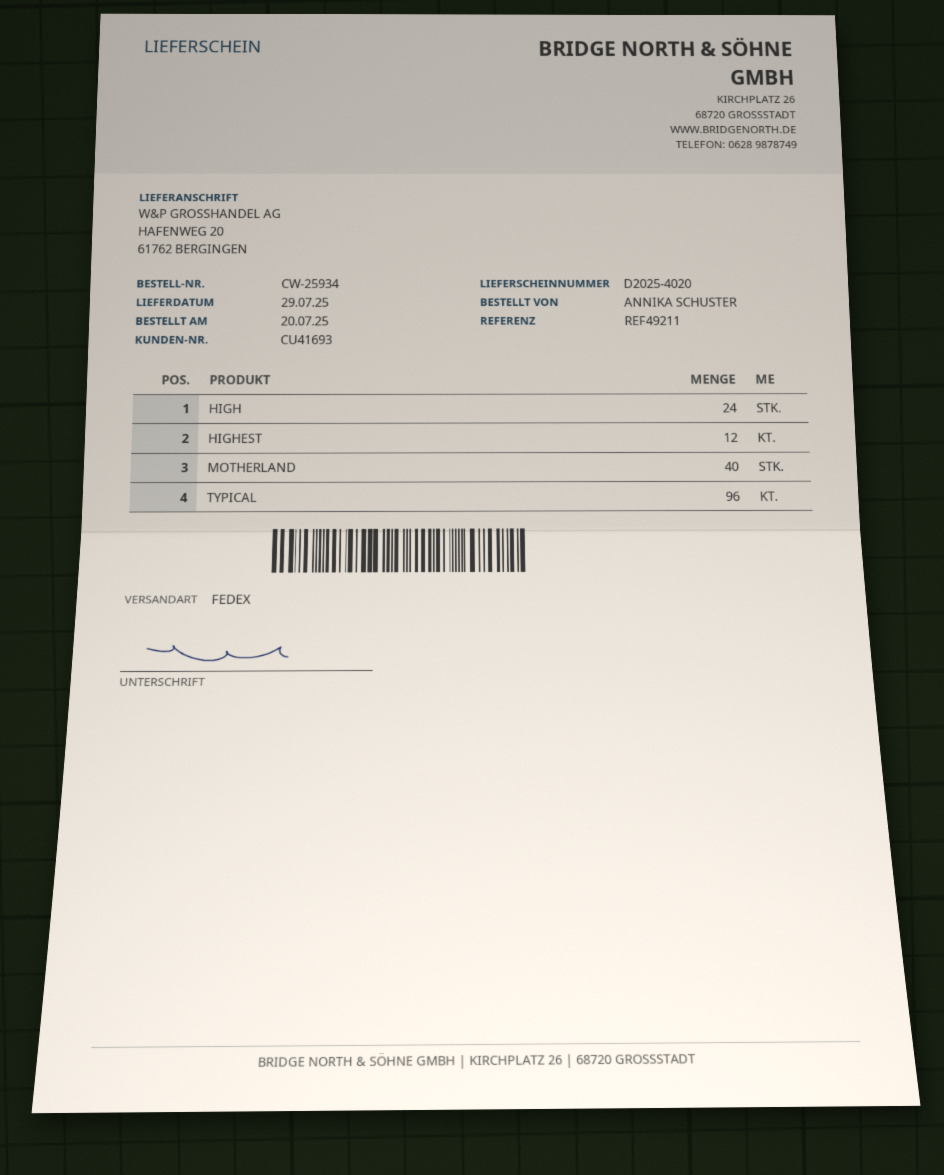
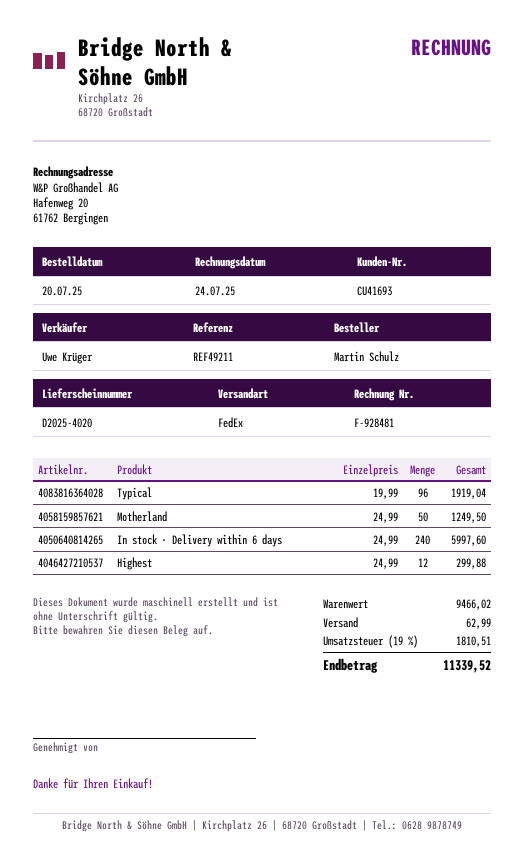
ordered by: ANNIKA SCHUSTER -> Martin Schulz
HIGH: 24 -> none
MOTHERLAND: 40 -> 50
In stock · Delivery within 6 days: none -> 240

